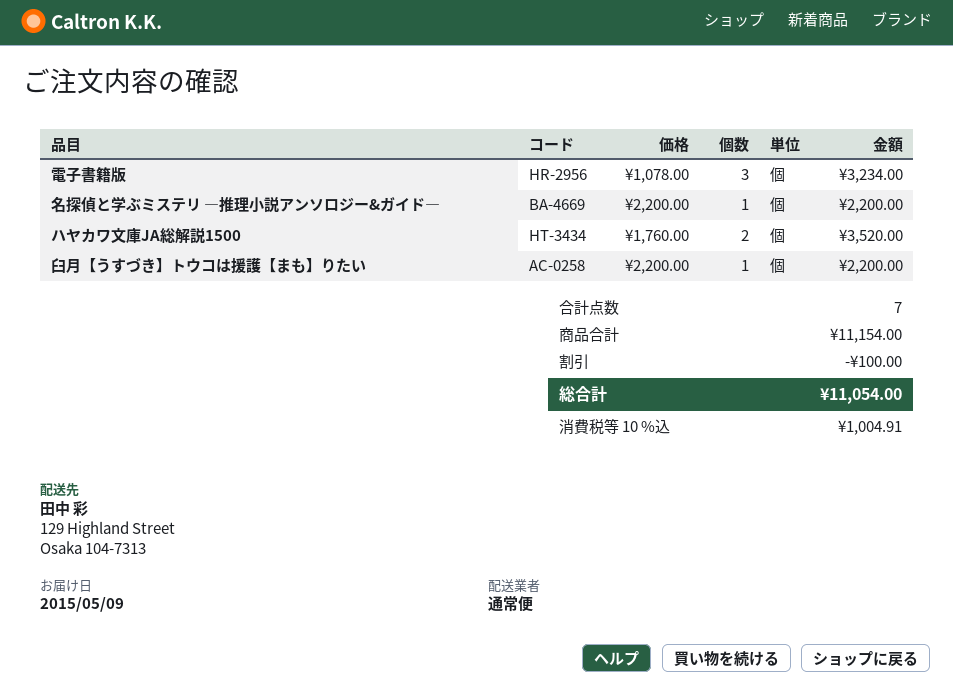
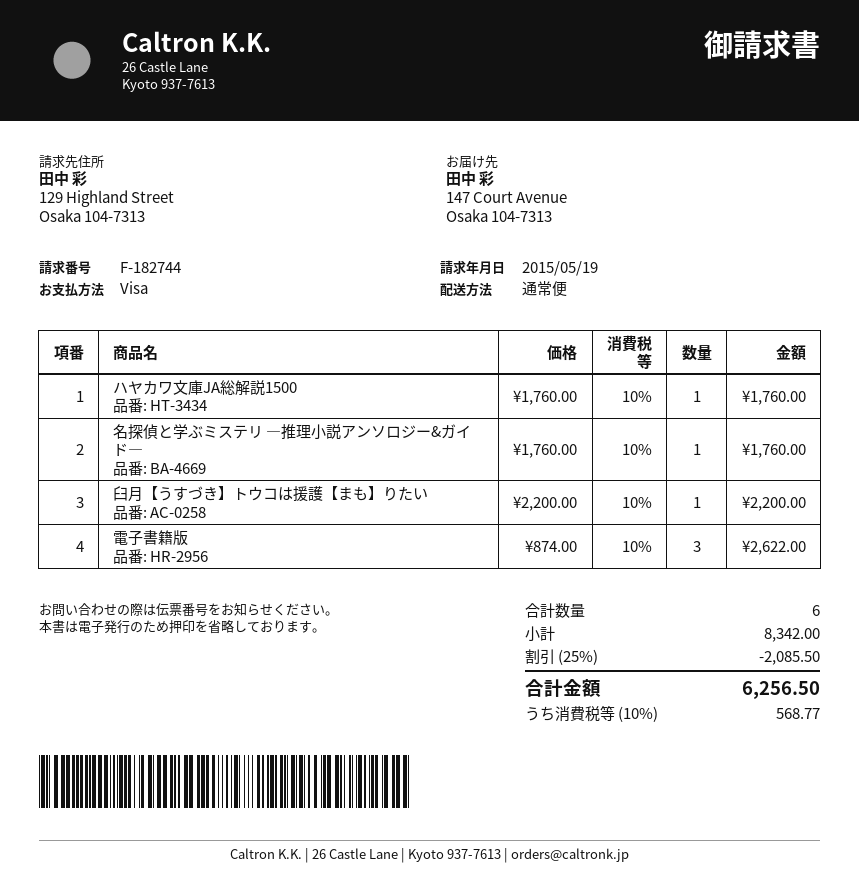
ship to: 129 Highland Street, Osaka 104-7313 -> 147 Court Avenue, Osaka 104-7313
電子書籍版: 3 x 1078.00 = 3234.00 -> 3 x 874.00 = 2622.00
名探偵と学ぶミステリ ―推理小説アンソロジー&ガイド―: 1 x 2200.00 = 2200.00 -> 1 x 1760.00 = 1760.00
ハヤカワ文庫JA総解説1500: 2 x 1760.00 = 3520.00 -> 1 x 1760.00 = 1760.00
total quantity: 7 -> 6
subtotal: 11154.00 -> 8342.00
discount: 100.00 -> 2085.50
tax: 10% = 1004.91 -> 10% = 568.77
total: 11054.00 -> 6256.50

